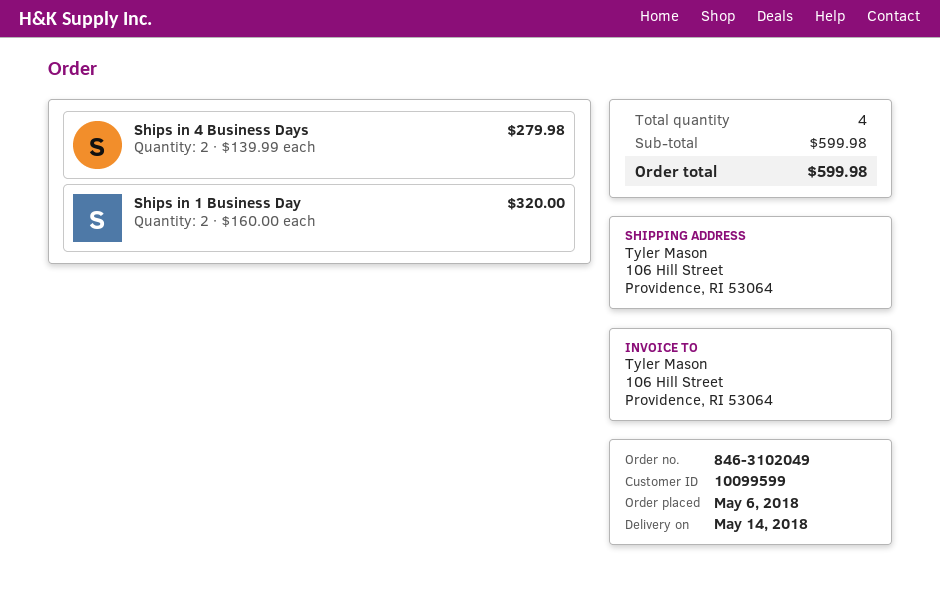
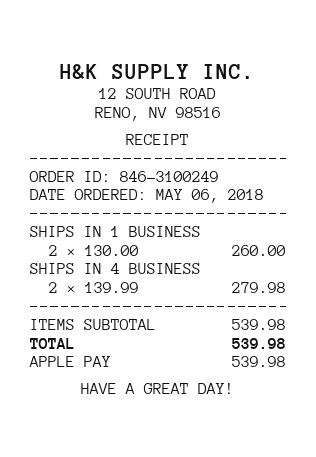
order number: 846-3102049 -> 846-3100249
Ships in 1 Business Day: 2 x 160.00 = 320.00 -> 2 x 130.00 = 260.00
subtotal: 599.98 -> 539.98
total: 599.98 -> 539.98

